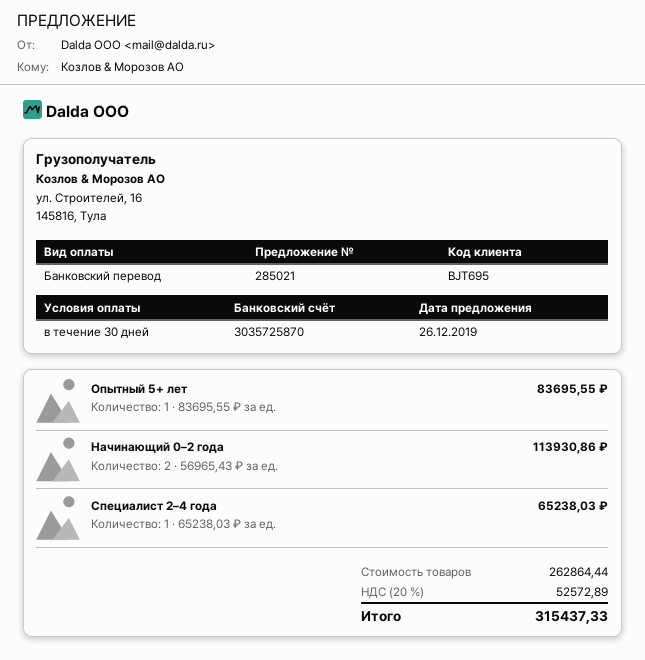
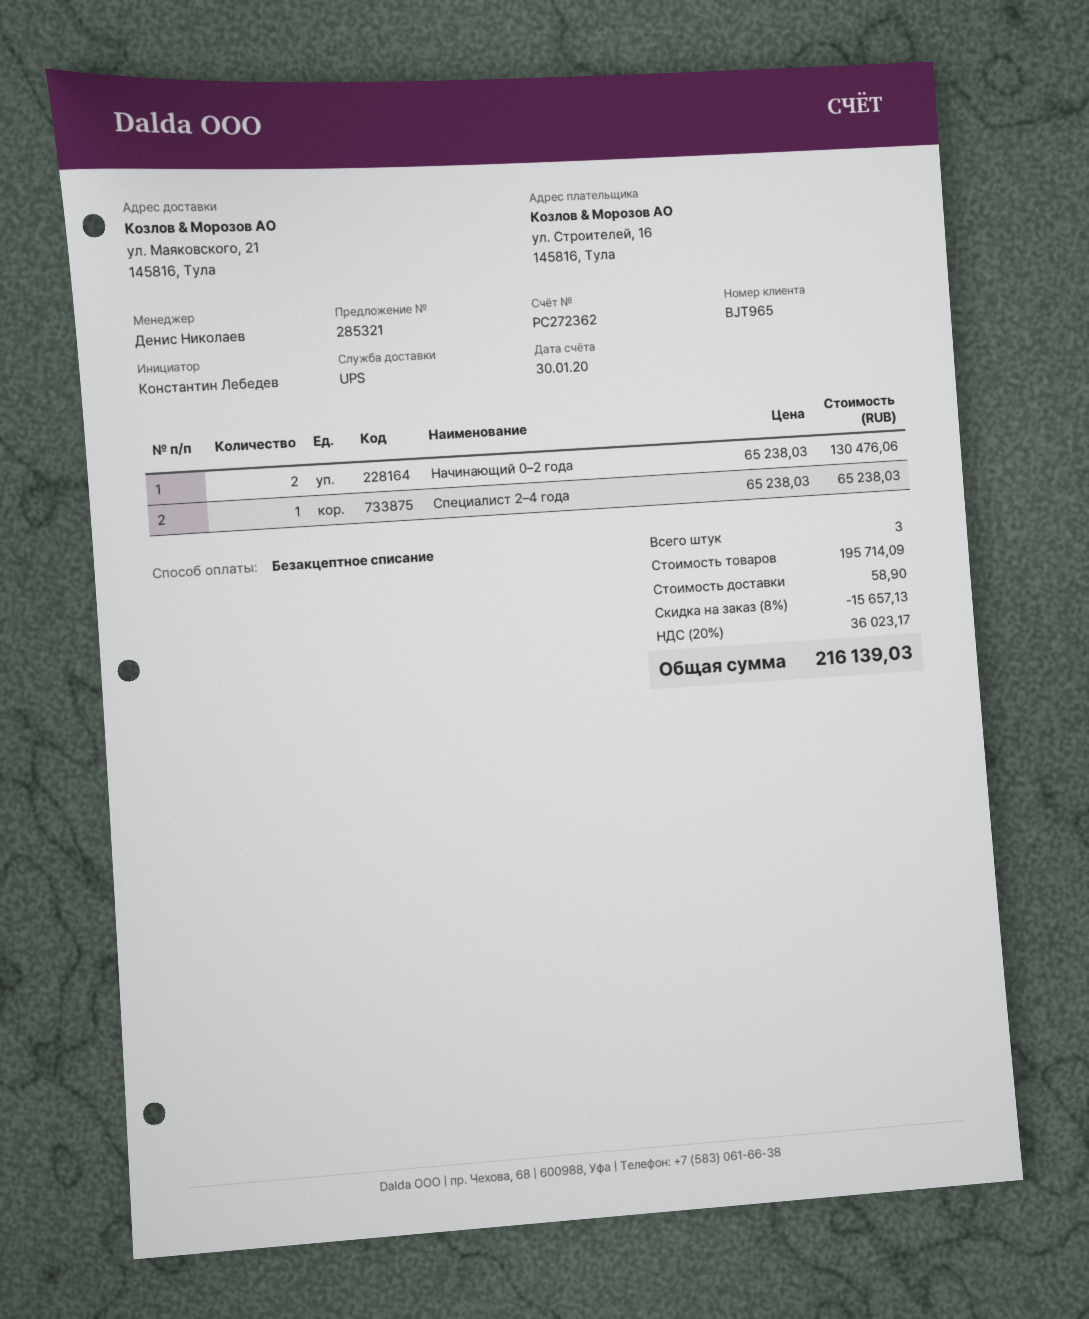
quote number: 285021 -> 285321
customer number: BJT695 -> BJT965
payment method: bank transfer -> direct debit
ship to: ул. Строителей, 16, 145816, Тула -> ул. Маяковского, 21, 145816, Тула
Опытный 5+ лет: 1 x 83695.55 = 83695.55 -> none
Начинающий 0–2 года: 2 x 56965.43 = 113930.86 -> 2 x 65238.03 = 130476.06
subtotal: 262864.44 -> 195714.09
discount: none -> 8% = 15657.13
shipping: none -> 58.90
tax: 20% = 52572.89 -> 20% = 36023.17
total: 315437.33 -> 216139.03

